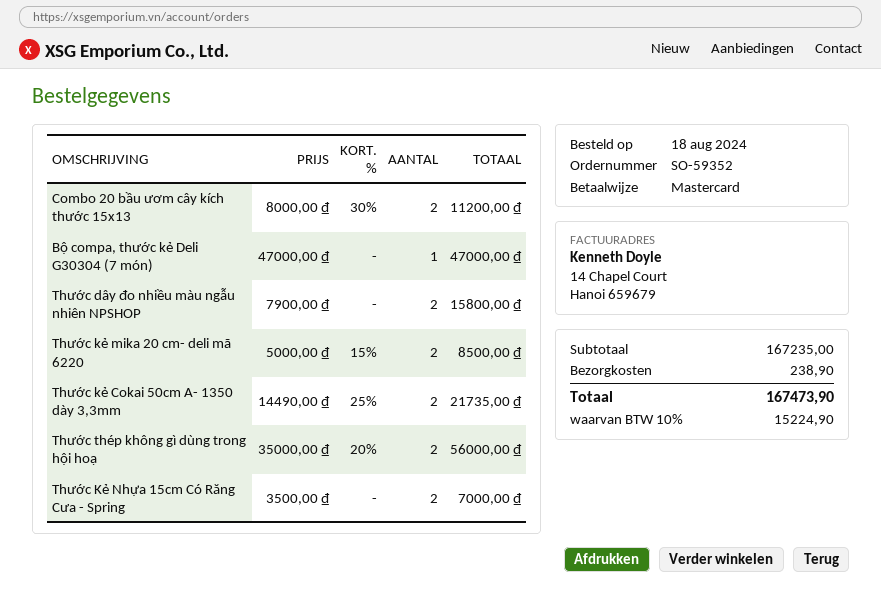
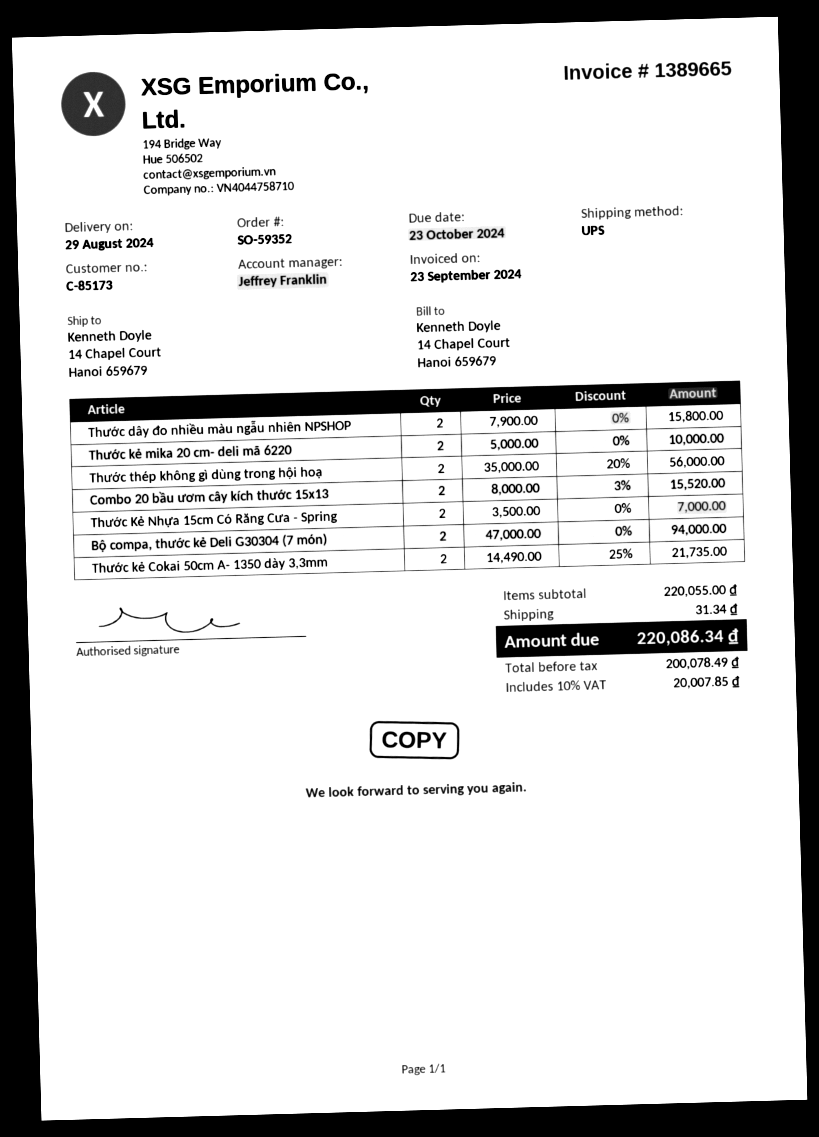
Combo 20 bầu ươm cây kích thước 15x13: 2 x 8000.00 - 30% = 11200.00 -> 2 x 8000.00 - 3% = 15520.00
Bộ compa, thước kẻ Deli G30304 (7 món): 1 x 47000.00 = 47000.00 -> 2 x 47000.00 = 94000.00
Thước kẻ mika 20 cm- deli mã 6220: 2 x 5000.00 - 15% = 8500.00 -> 2 x 5000.00 = 10000.00
subtotal: 167235.00 -> 220055.00
shipping: 238.90 -> 31.34
tax: 10% = 15224.90 -> 10% = 20007.85
total: 167473.90 -> 220086.34

